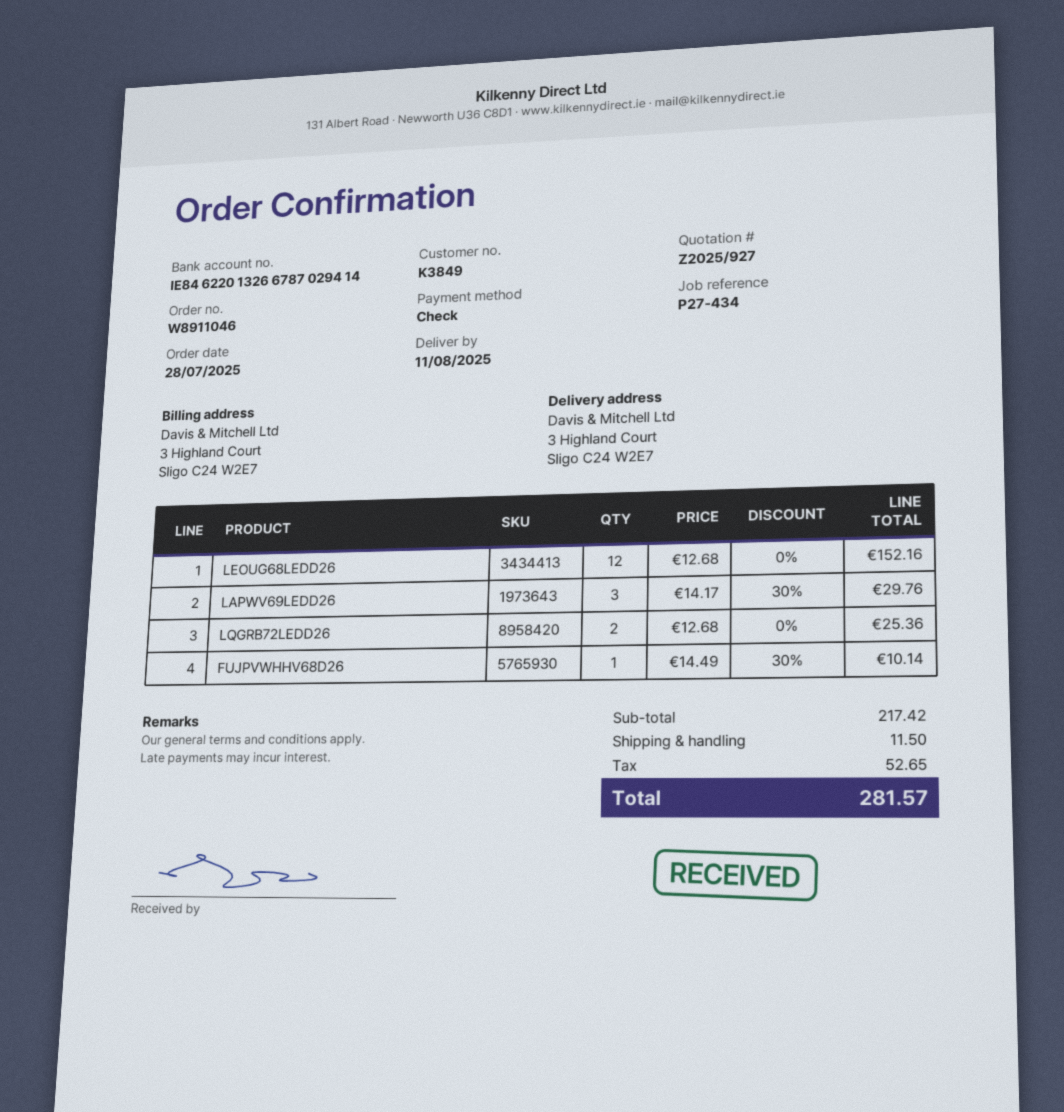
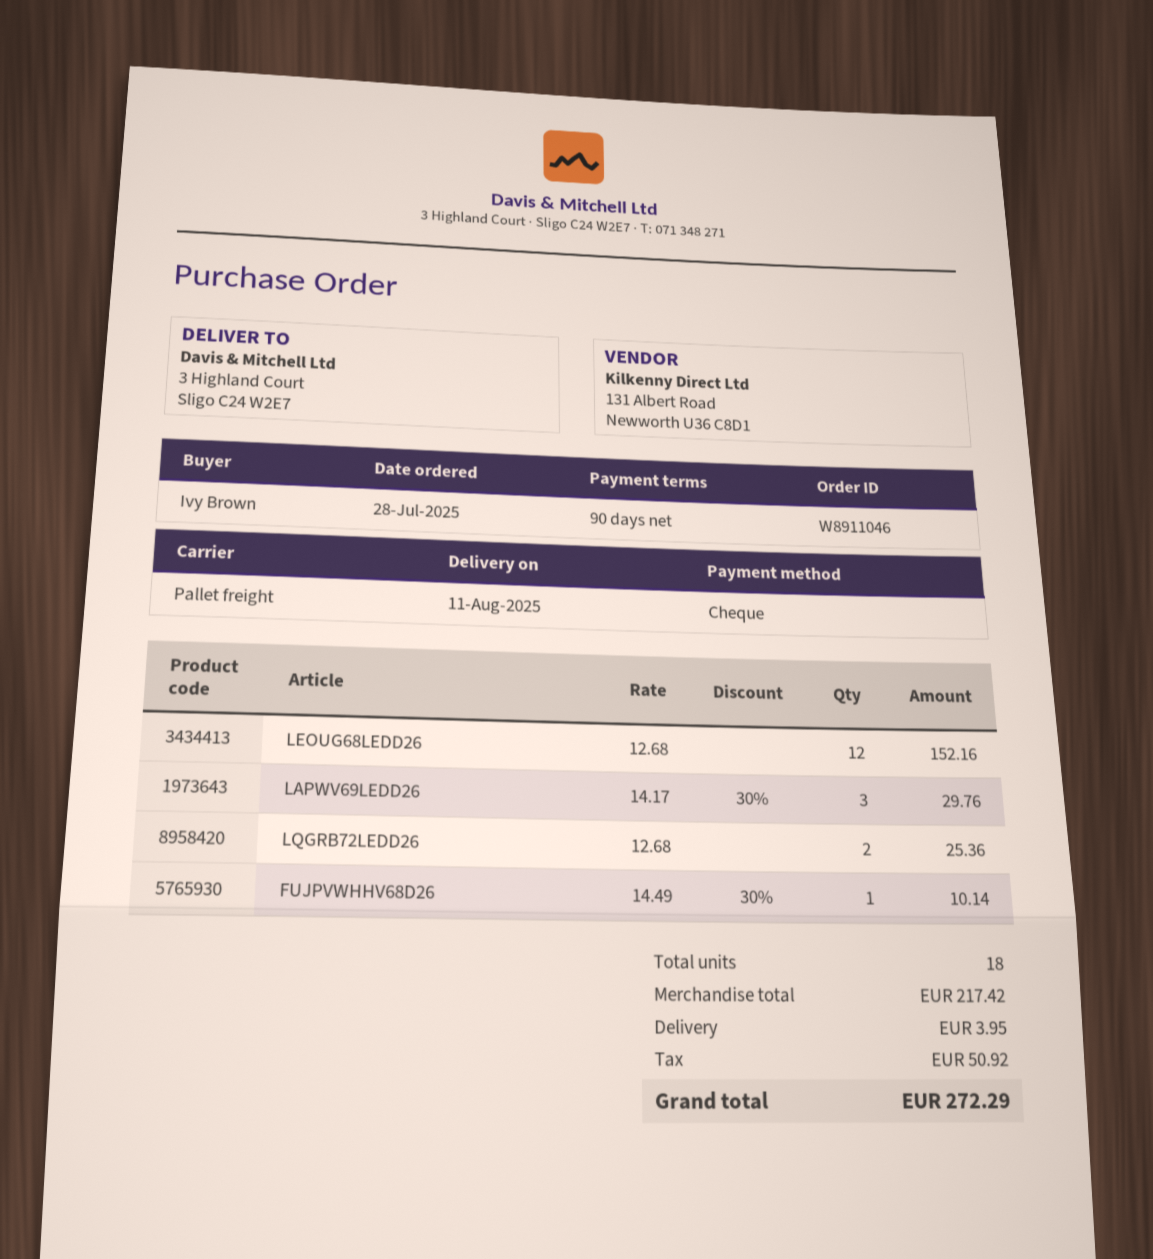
shipping: 11.50 -> 3.95
tax: 52.65 -> 50.92
total: 281.57 -> 272.29

